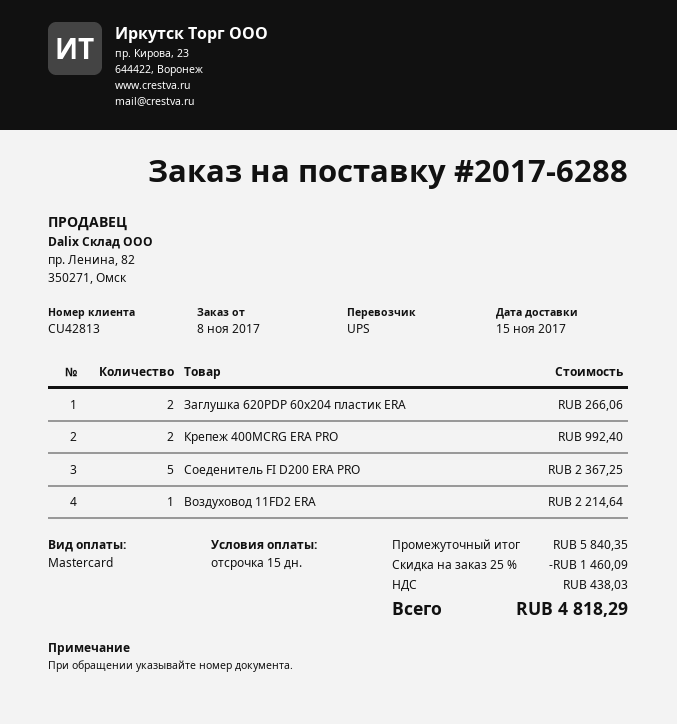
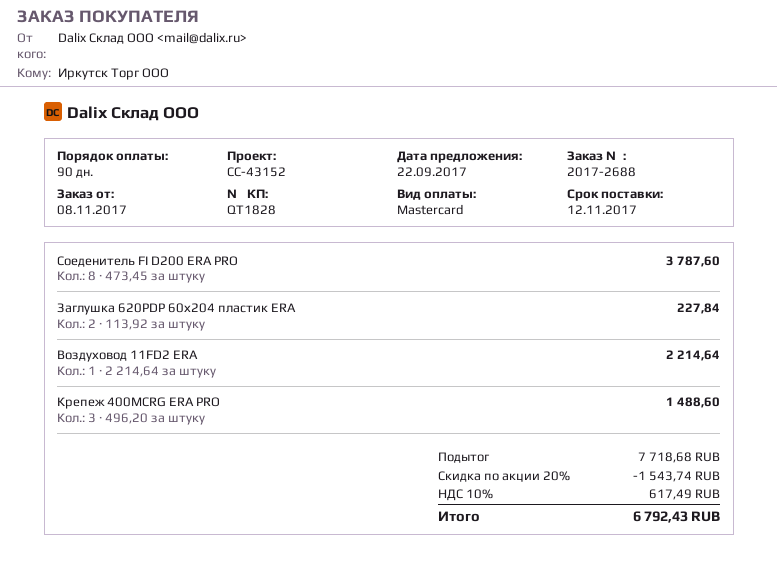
order number: 2017-6288 -> 2017-2688
delivery date: 2017-11-15 -> 2017-11-12
payment terms: 15 days -> 90 days
Заглушка 620PDP 60х204 пластик ERA: 2 for 266.06 -> 2 for 227.84
Крепеж 400MCRG ERA PRO: 2 for 992.40 -> 3 for 1488.60
Соеденитель FI D200 ERA PRO: 5 for 2367.25 -> 8 for 3787.60
subtotal: 5840.35 -> 7718.68
discount: 25% = 1460.09 -> 20% = 1543.74
tax: 438.03 -> 617.49
total: 4818.29 -> 6792.43

